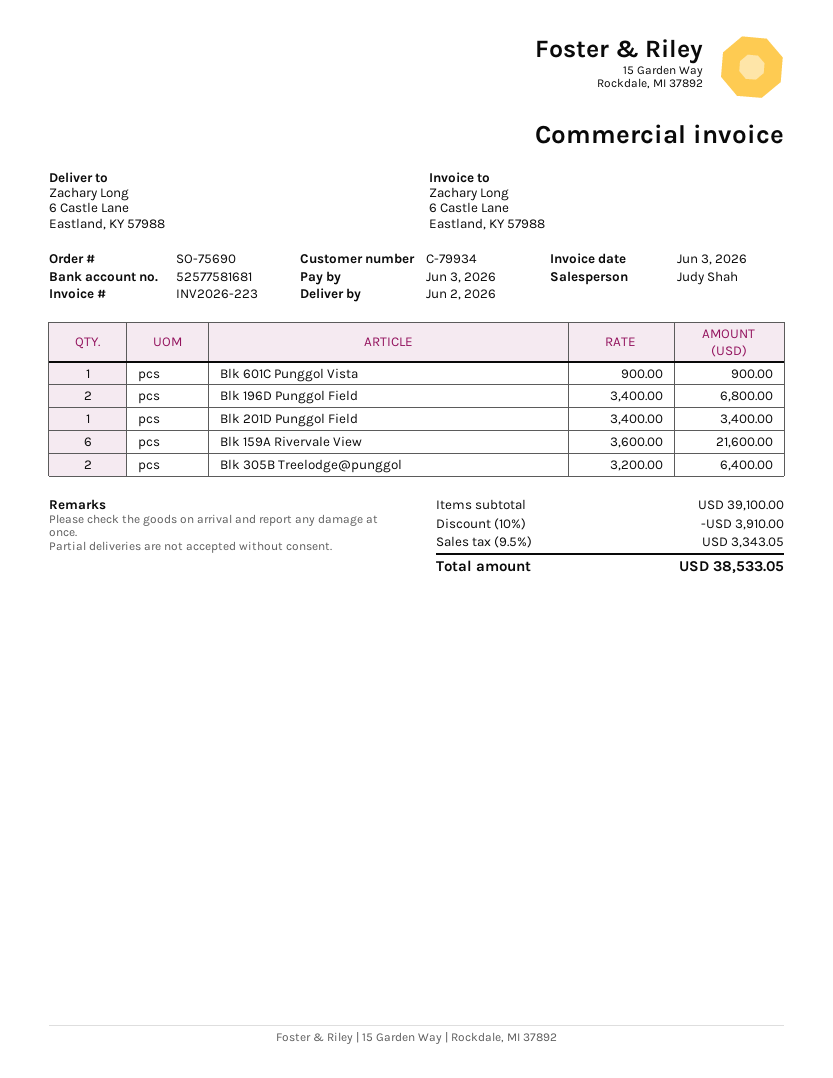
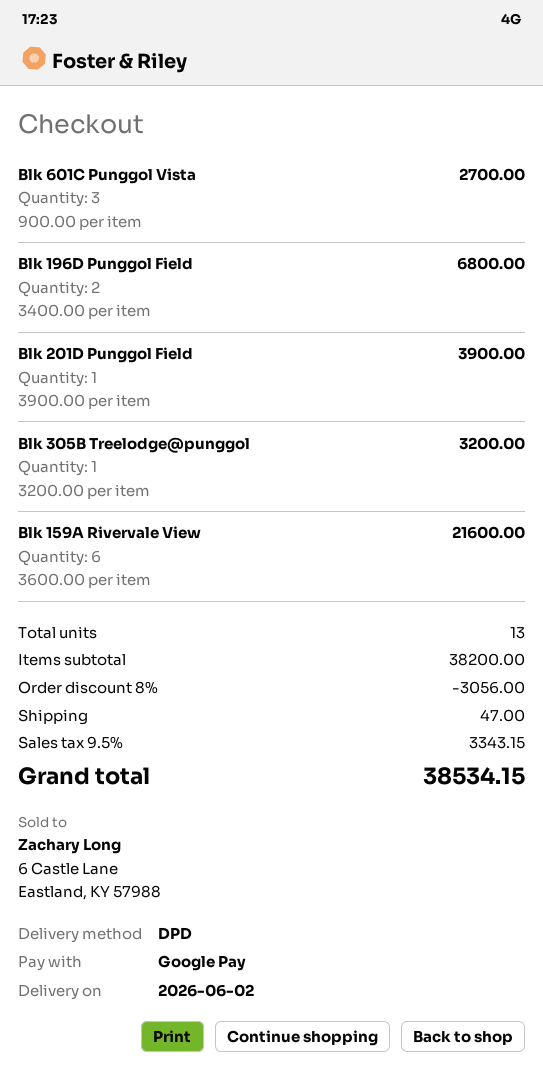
Blk 601C Punggol Vista: 1 x 900.00 = 900.00 -> 3 x 900.00 = 2700.00
Blk 201D Punggol Field: 1 x 3400.00 = 3400.00 -> 1 x 3900.00 = 3900.00
Blk 305B Treelodge@punggol: 2 x 3200.00 = 6400.00 -> 1 x 3200.00 = 3200.00
subtotal: 39100.00 -> 38200.00
discount: 10% = 3910.00 -> 8% = 3056.00
shipping: none -> 47.00
tax: 9.5% = 3343.05 -> 9.5% = 3343.15
total: 38533.05 -> 38534.15

